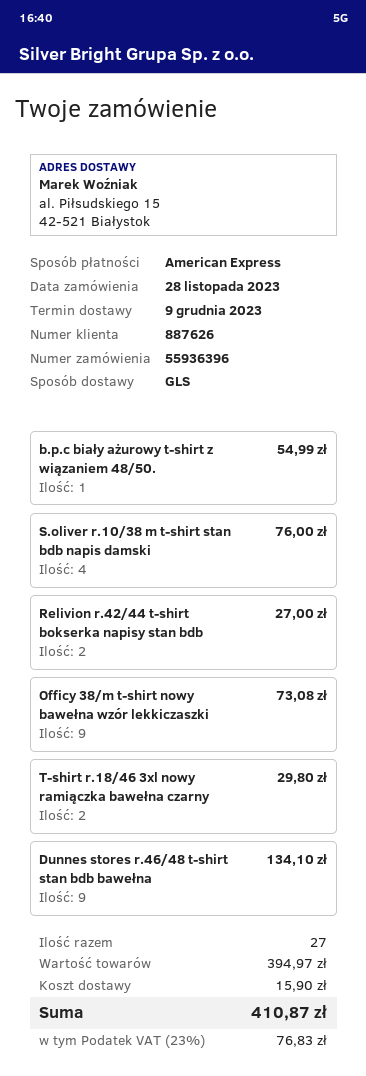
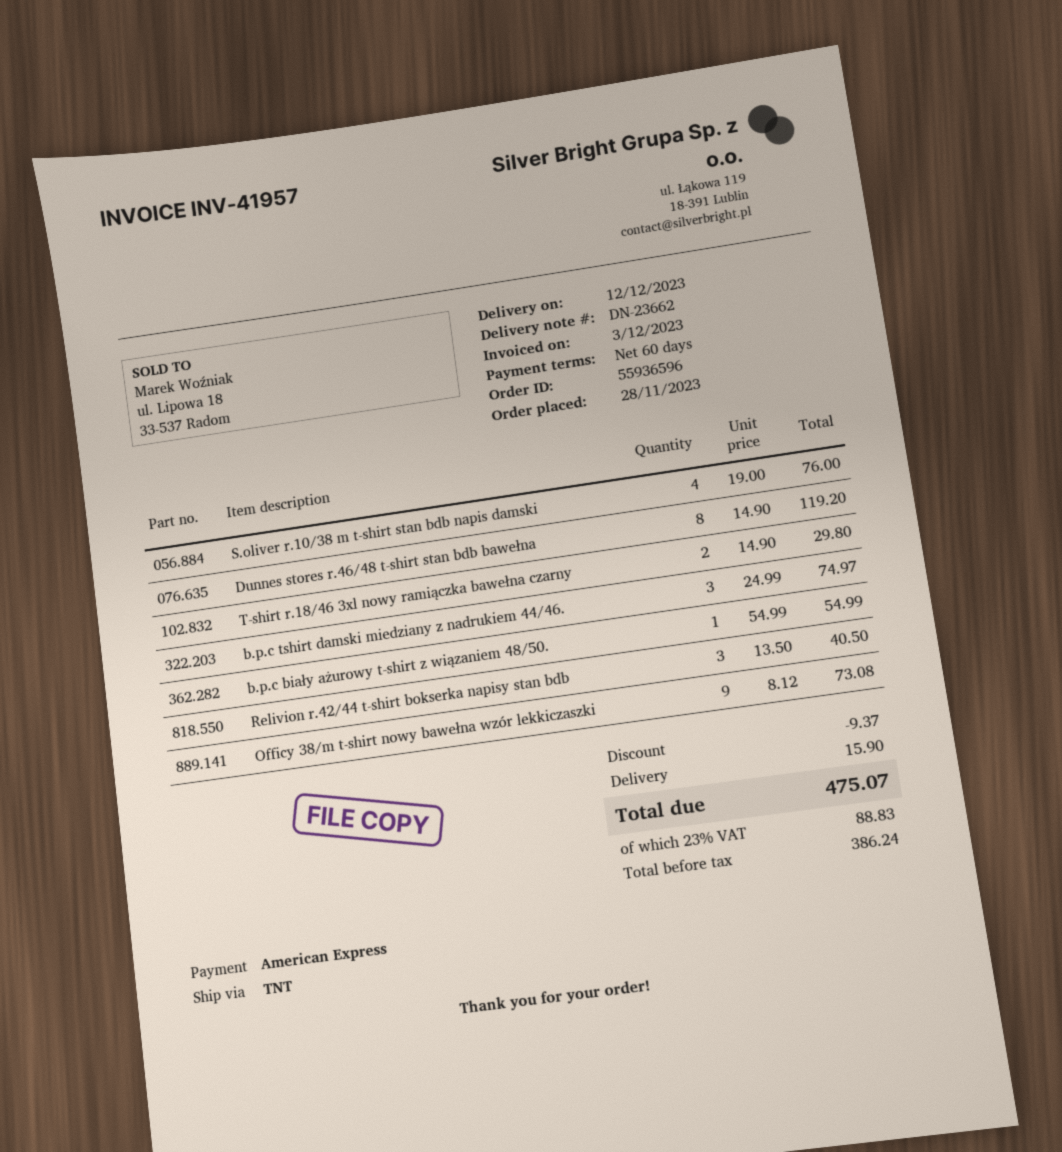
order number: 55936396 -> 55936596
delivery date: 2023-12-09 -> 2023-12-12
shipping method: GLS -> TNT
Relivion r.42/44 t-shirt bokserka napisy stan bdb: 2 for 27.00 -> 3 for 40.50
Dunnes stores r.46/48 t-shirt stan bdb bawełna: 9 for 134.10 -> 8 for 119.20
b.p.c tshirt damski miedziany z nadrukiem 44/46.: none -> 3 for 74.97
discount: none -> 9.37
tax: 23% = 76.83 -> 23% = 88.83
total: 410.87 -> 475.07

